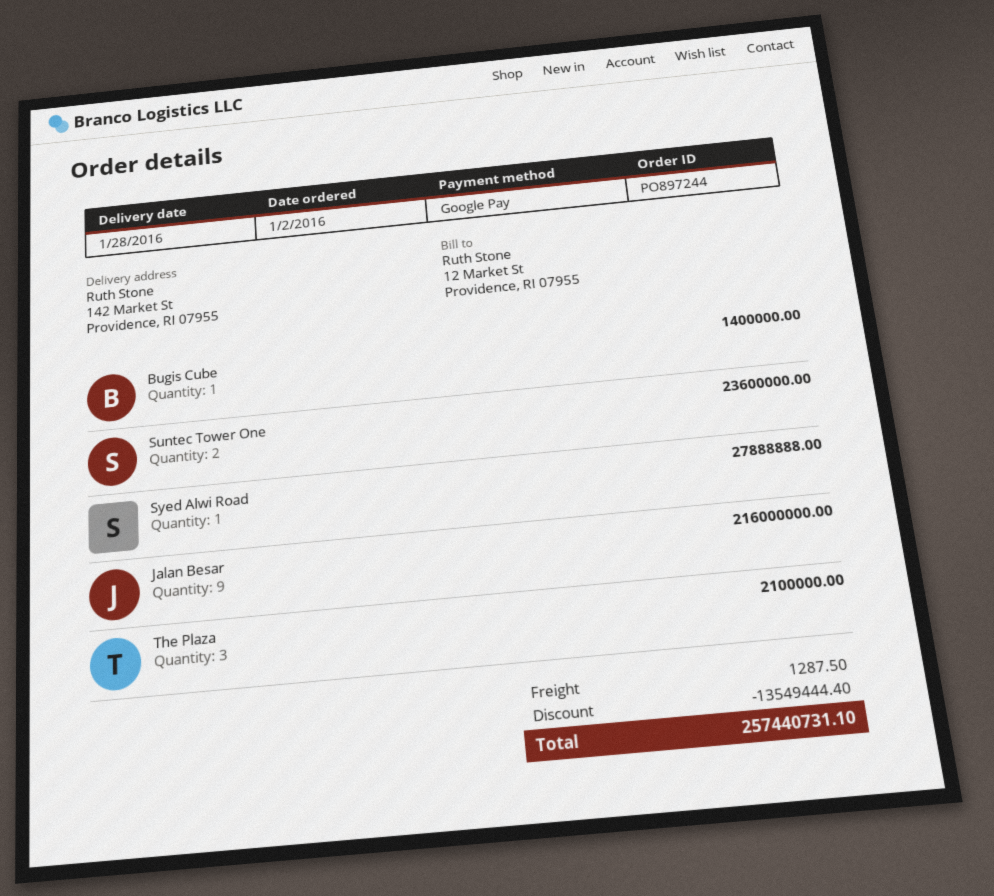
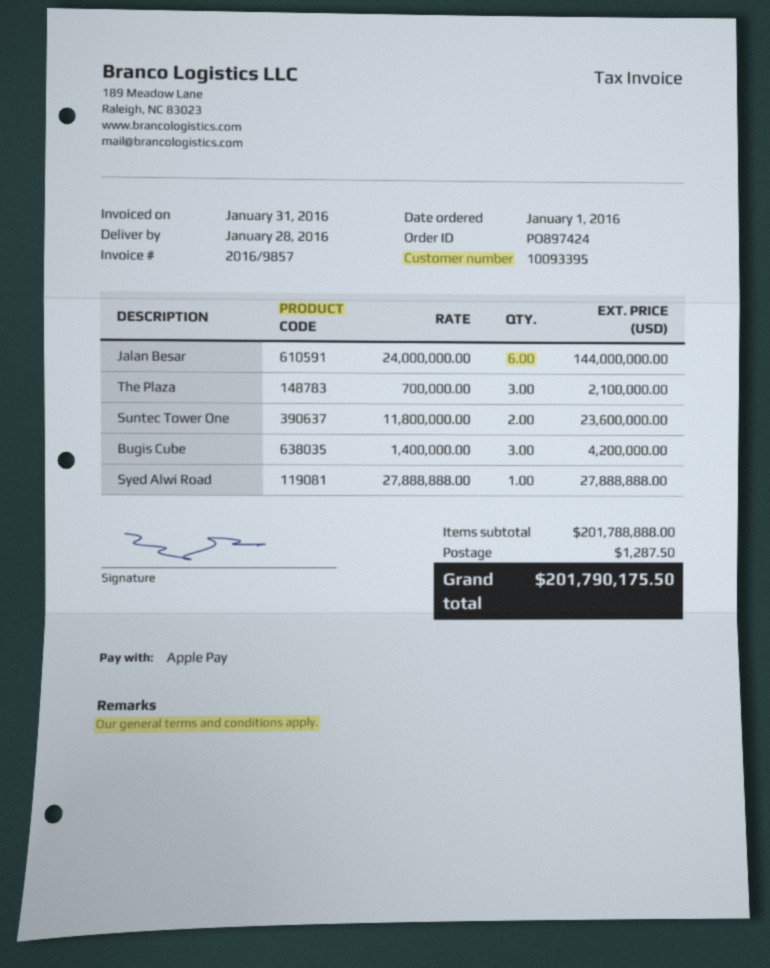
order number: PO897244 -> PO897424
order date: 2016-01-02 -> 2016-01-01
payment method: Google Pay -> Apple Pay
Bugis Cube: 1 for 1400000.00 -> 3 for 4200000.00
Jalan Besar: 9 for 216000000.00 -> 6 for 144000000.00
discount: 13549444.40 -> none
total: 257440731.10 -> 201790175.50

